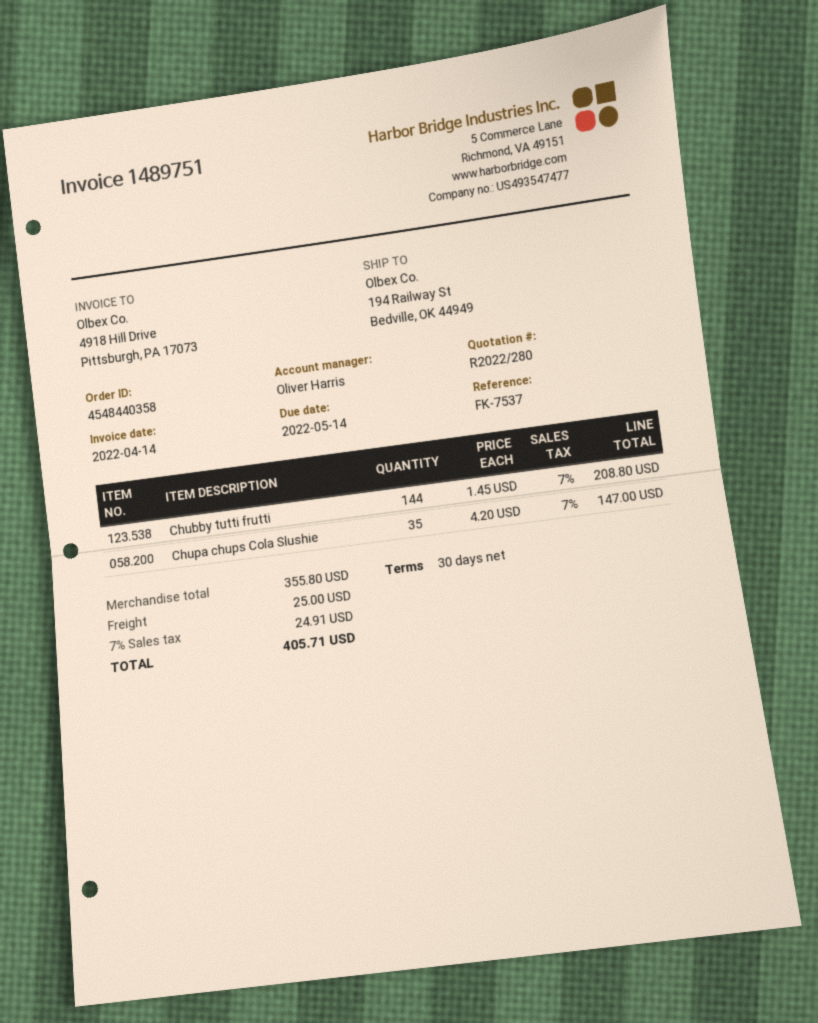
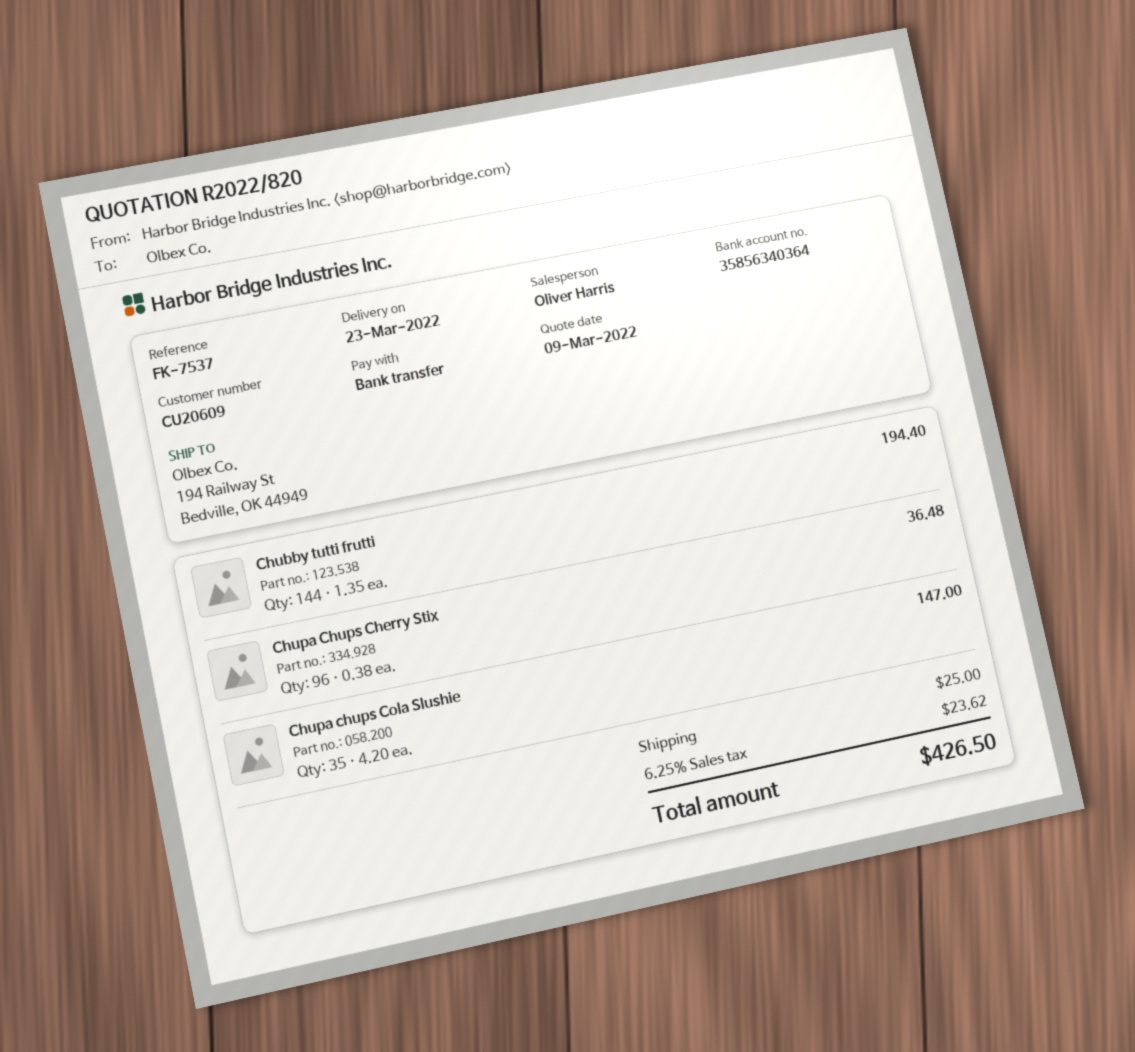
quote number: R2022/280 -> R2022/820
Chubby tutti frutti: 144 x 1.45 = 208.80 -> 144 x 1.35 = 194.40
Chupa Chups Cherry Stix: none -> 96 x 0.38 = 36.48
tax: 7% = 24.91 -> 6.25% = 23.62
total: 405.71 -> 426.50

